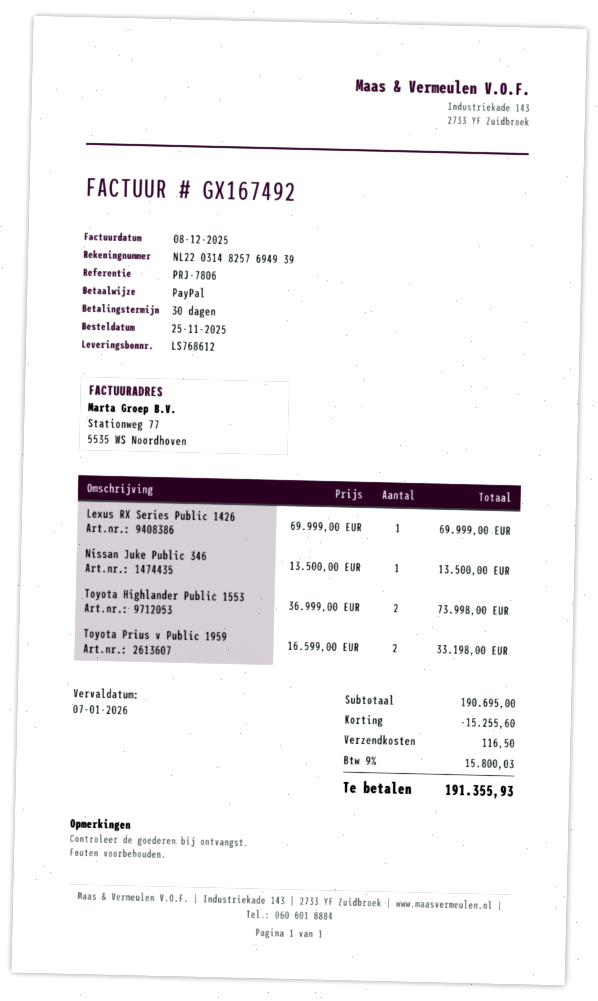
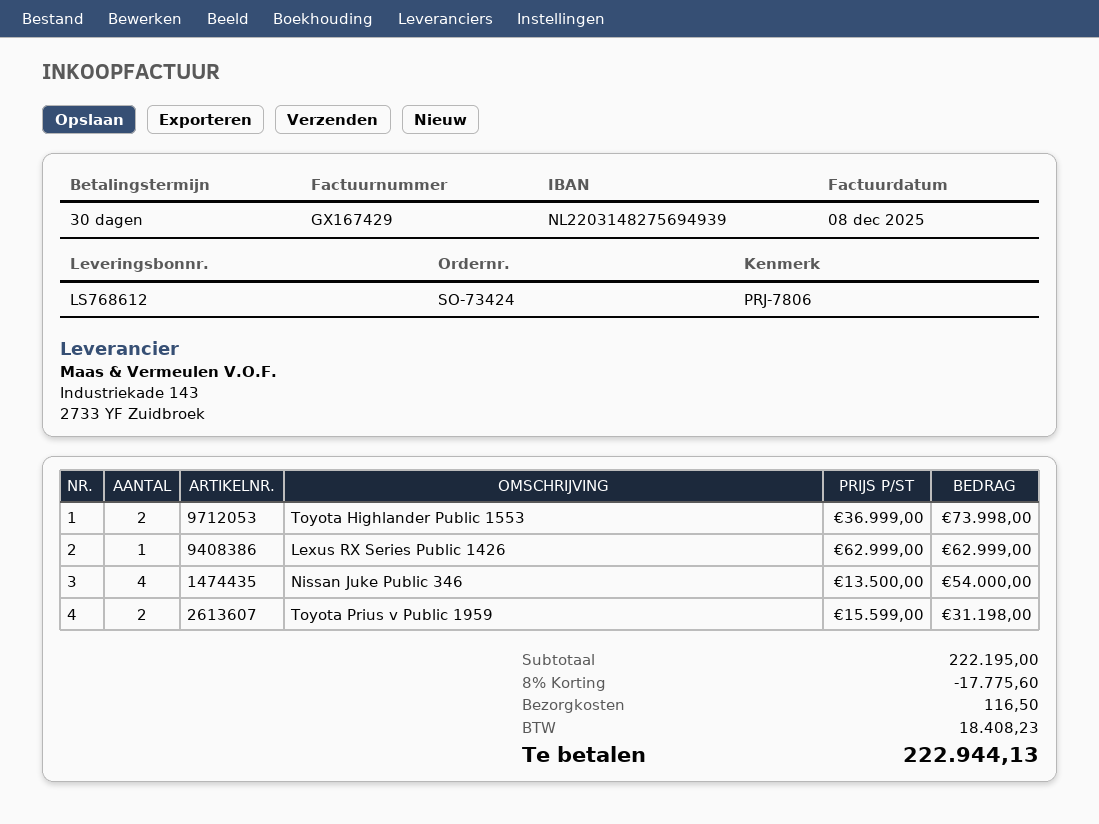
invoice number: GX167492 -> GX167429
bank account: NL2203148257694939 -> NL2203148275694939
Lexus RX Series Public 1426: 1 x 69999.00 = 69999.00 -> 1 x 62999.00 = 62999.00
Nissan Juke Public 346: 1 x 13500.00 = 13500.00 -> 4 x 13500.00 = 54000.00
Toyota Prius v Public 1959: 2 x 16599.00 = 33198.00 -> 2 x 15599.00 = 31198.00
subtotal: 190695.00 -> 222195.00
discount: 15255.60 -> 17775.60
tax: 15800.03 -> 18408.23
total: 191355.93 -> 222944.13

